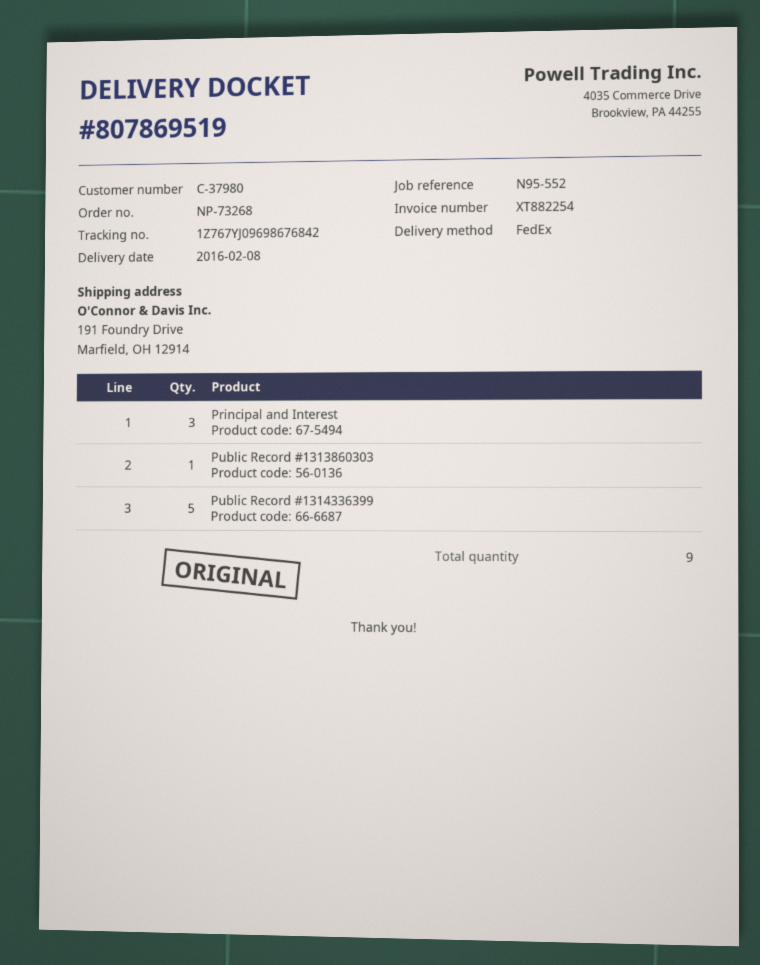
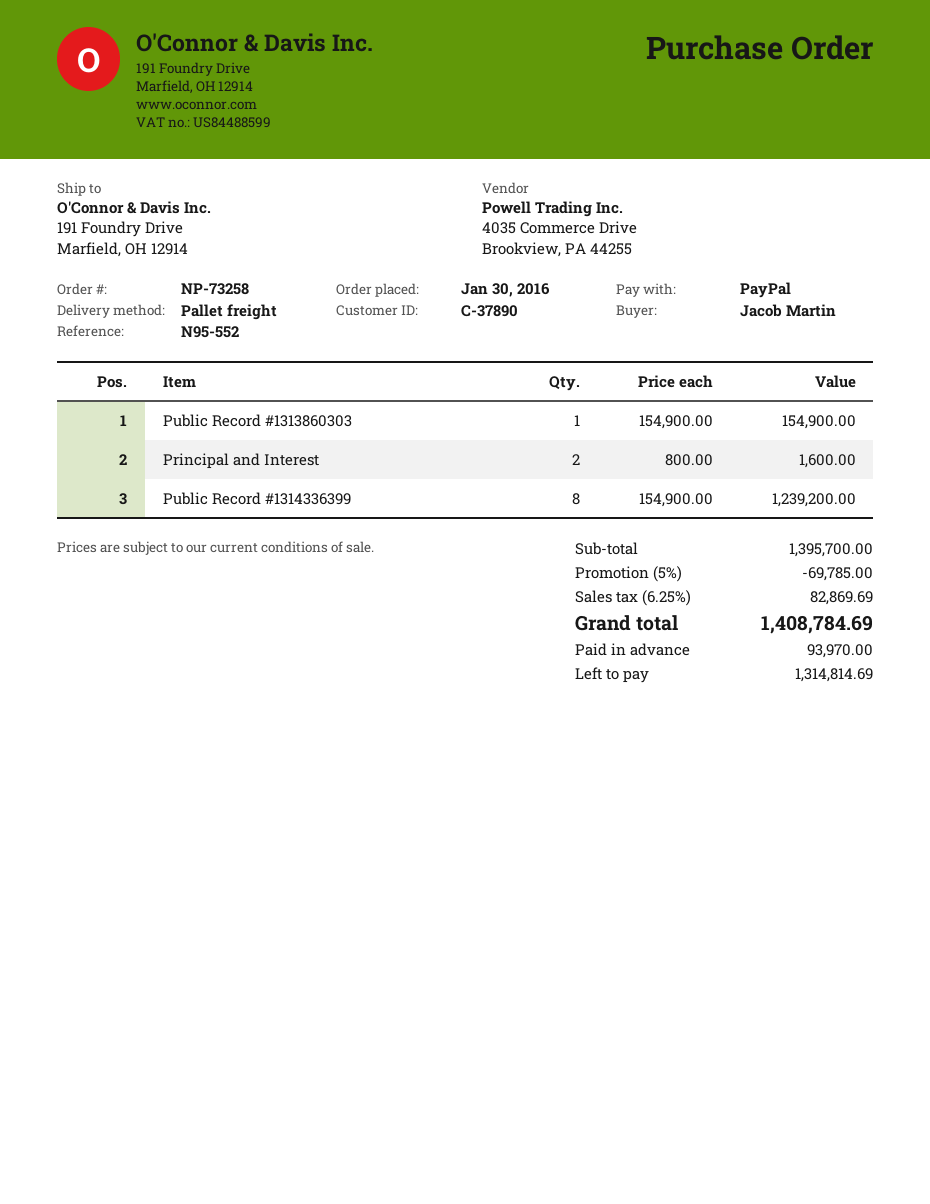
order number: NP-73268 -> NP-73258
customer number: C-37980 -> C-37890
shipping method: FedEx -> pallet freight
Principal and Interest: 3 -> 2
Public Record #1314336399: 5 -> 8

